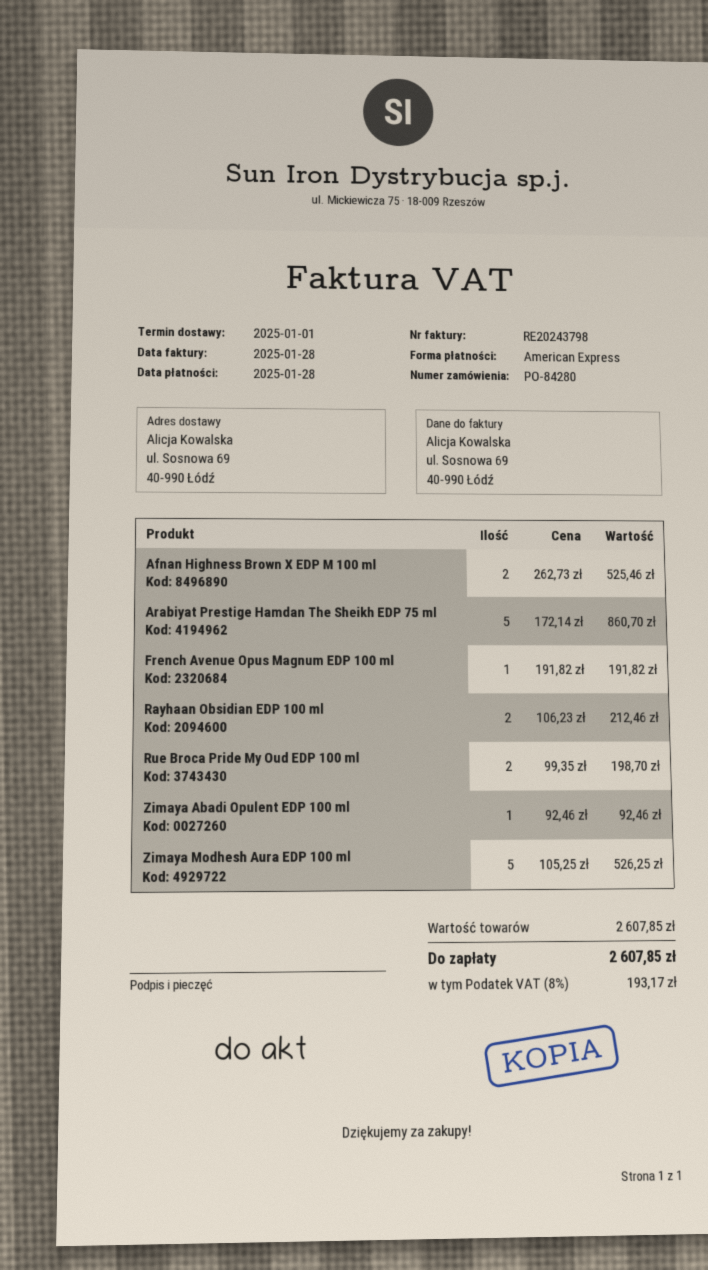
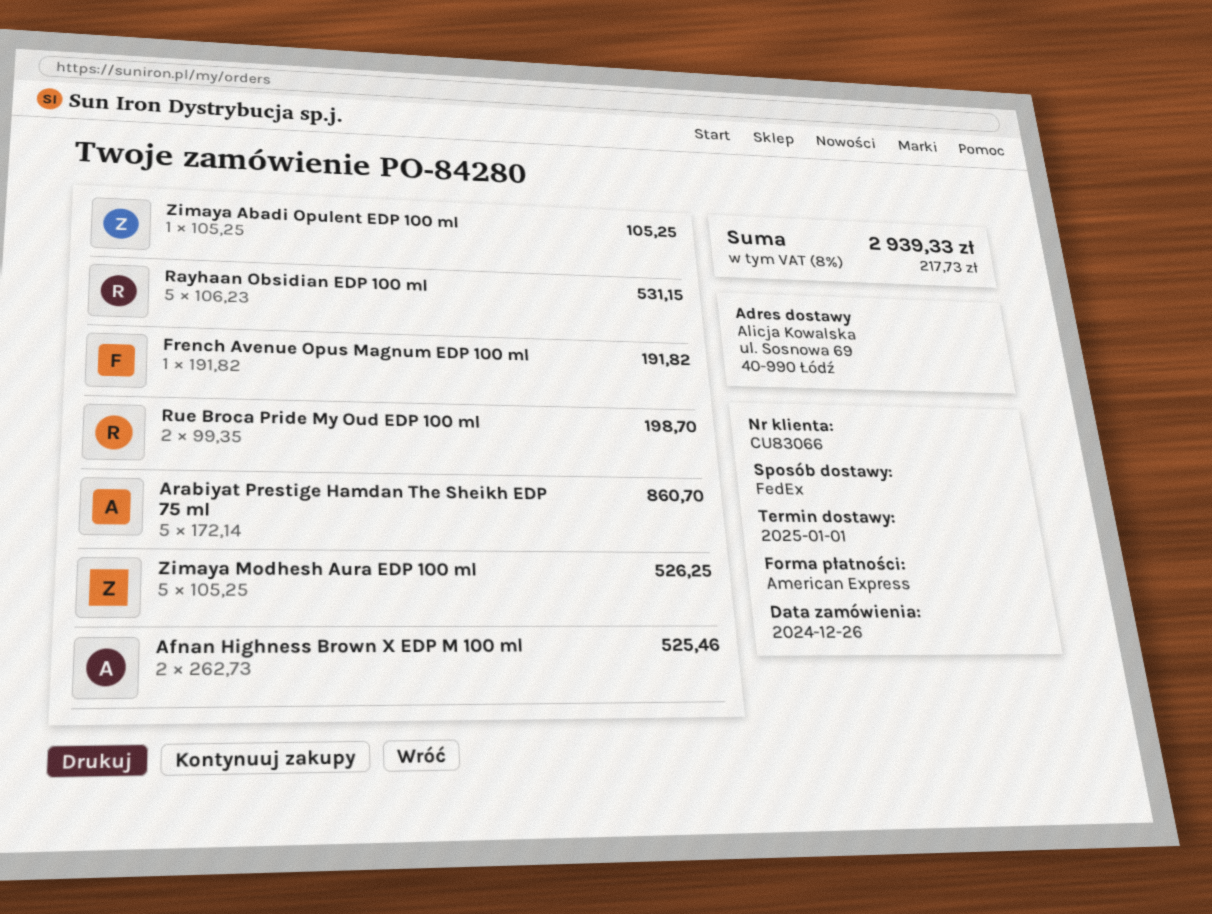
Rayhaan Obsidian EDP 100 ml: 2 x 106.23 = 212.46 -> 5 x 106.23 = 531.15
Zimaya Abadi Opulent EDP 100 ml: 1 x 92.46 = 92.46 -> 1 x 105.25 = 105.25
tax: 8% = 193.17 -> 8% = 217.73
total: 2607.85 -> 2939.33

